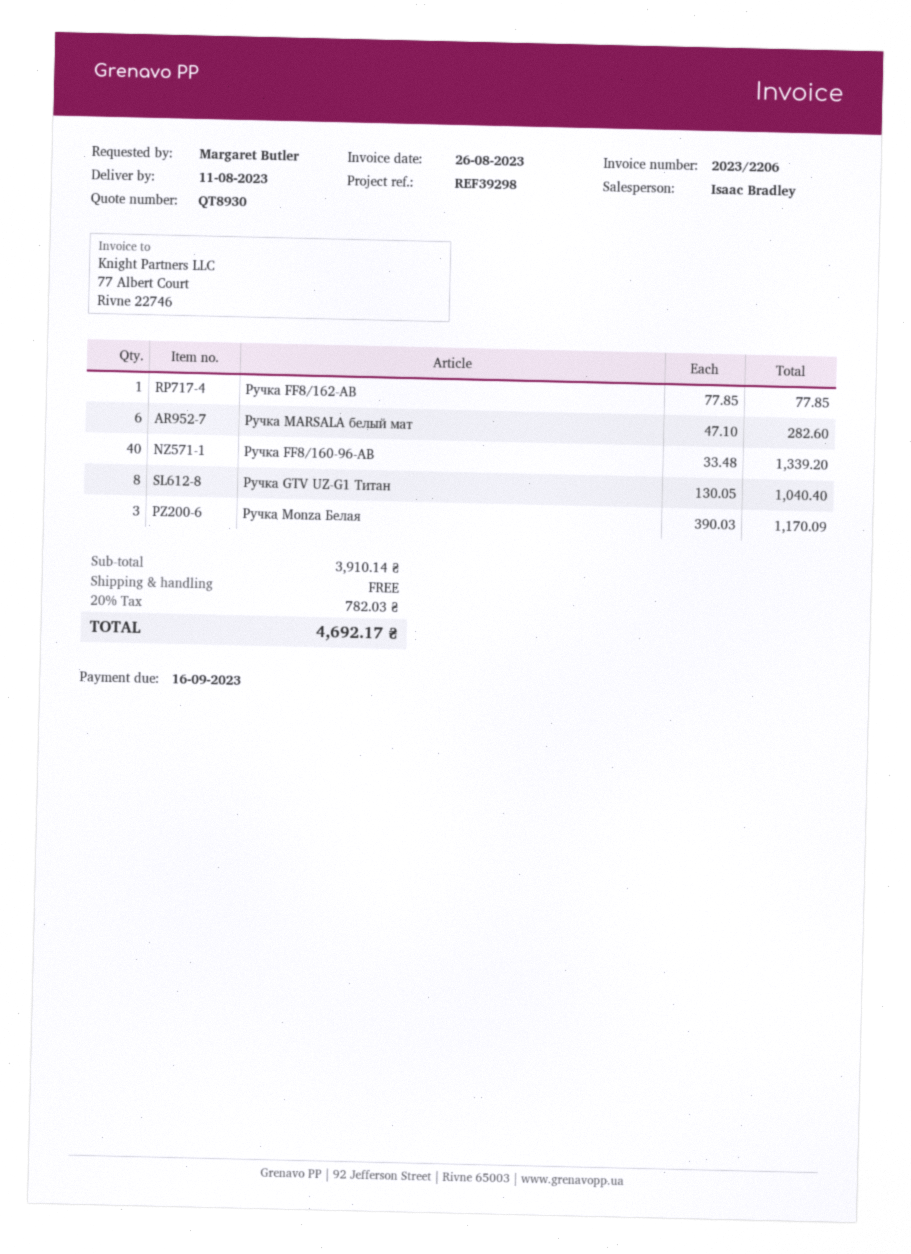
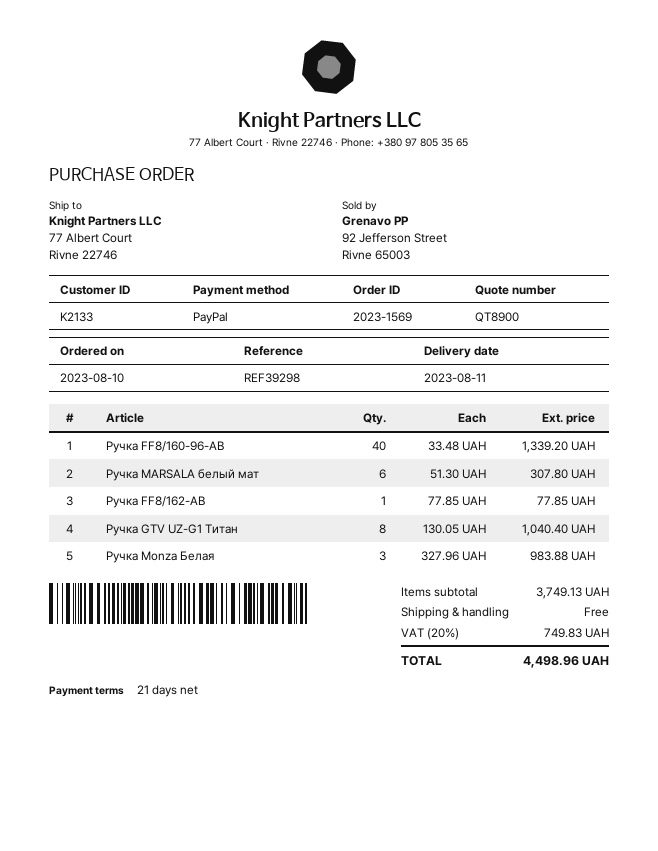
quote number: QT8930 -> QT8900
Ручка MARSALA белый мат: 6 x 47.10 = 282.60 -> 6 x 51.30 = 307.80
Ручка Monza Белая: 3 x 390.03 = 1170.09 -> 3 x 327.96 = 983.88
subtotal: 3910.14 -> 3749.13
tax: 20% = 782.03 -> 20% = 749.83
total: 4692.17 -> 4498.96

